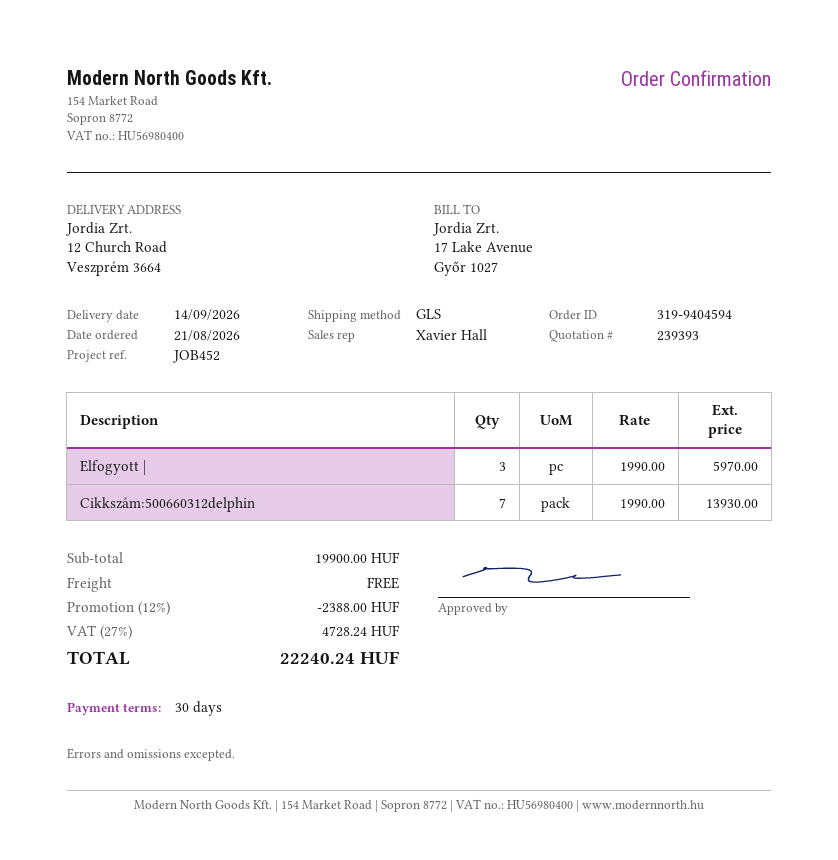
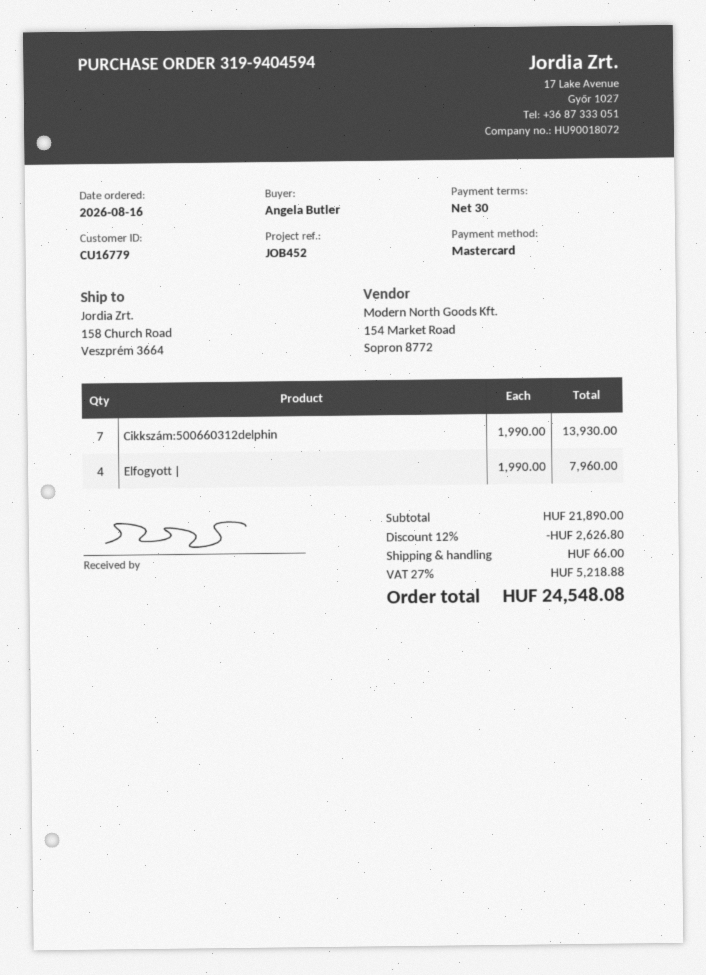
order date: 2026-08-21 -> 2026-08-16
ship to: 12 Church Road, Veszprém 3664 -> 158 Church Road, Veszprém 3664
Elfogyott |: 3 x 1990.00 = 5970.00 -> 4 x 1990.00 = 7960.00
subtotal: 19900.00 -> 21890.00
discount: 12% = 2388.00 -> 12% = 2626.80
shipping: 0.00 -> 66.00
tax: 27% = 4728.24 -> 27% = 5218.88
total: 22240.24 -> 24548.08

